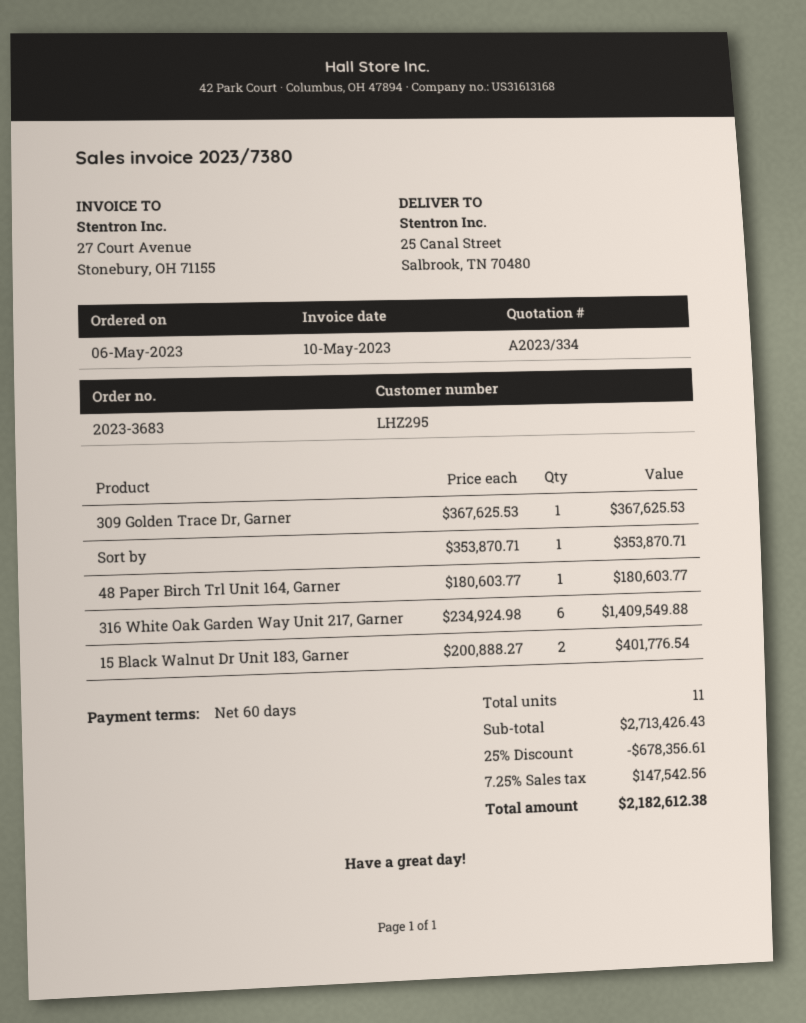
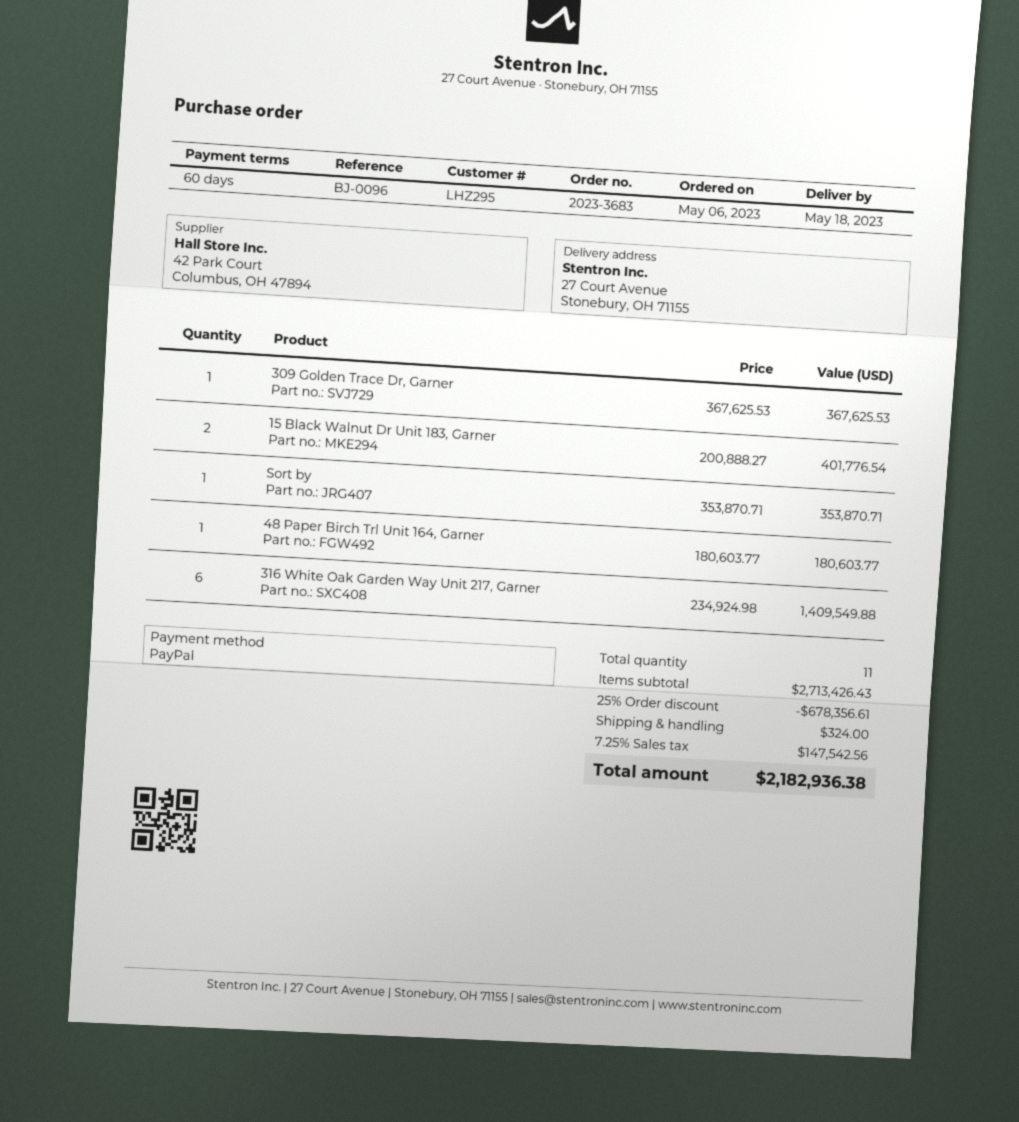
ship to: 25 Canal Street, Salbrook, TN 70480 -> 27 Court Avenue, Stonebury, OH 71155
shipping: none -> 324.00
total: 2182612.38 -> 2182936.38

